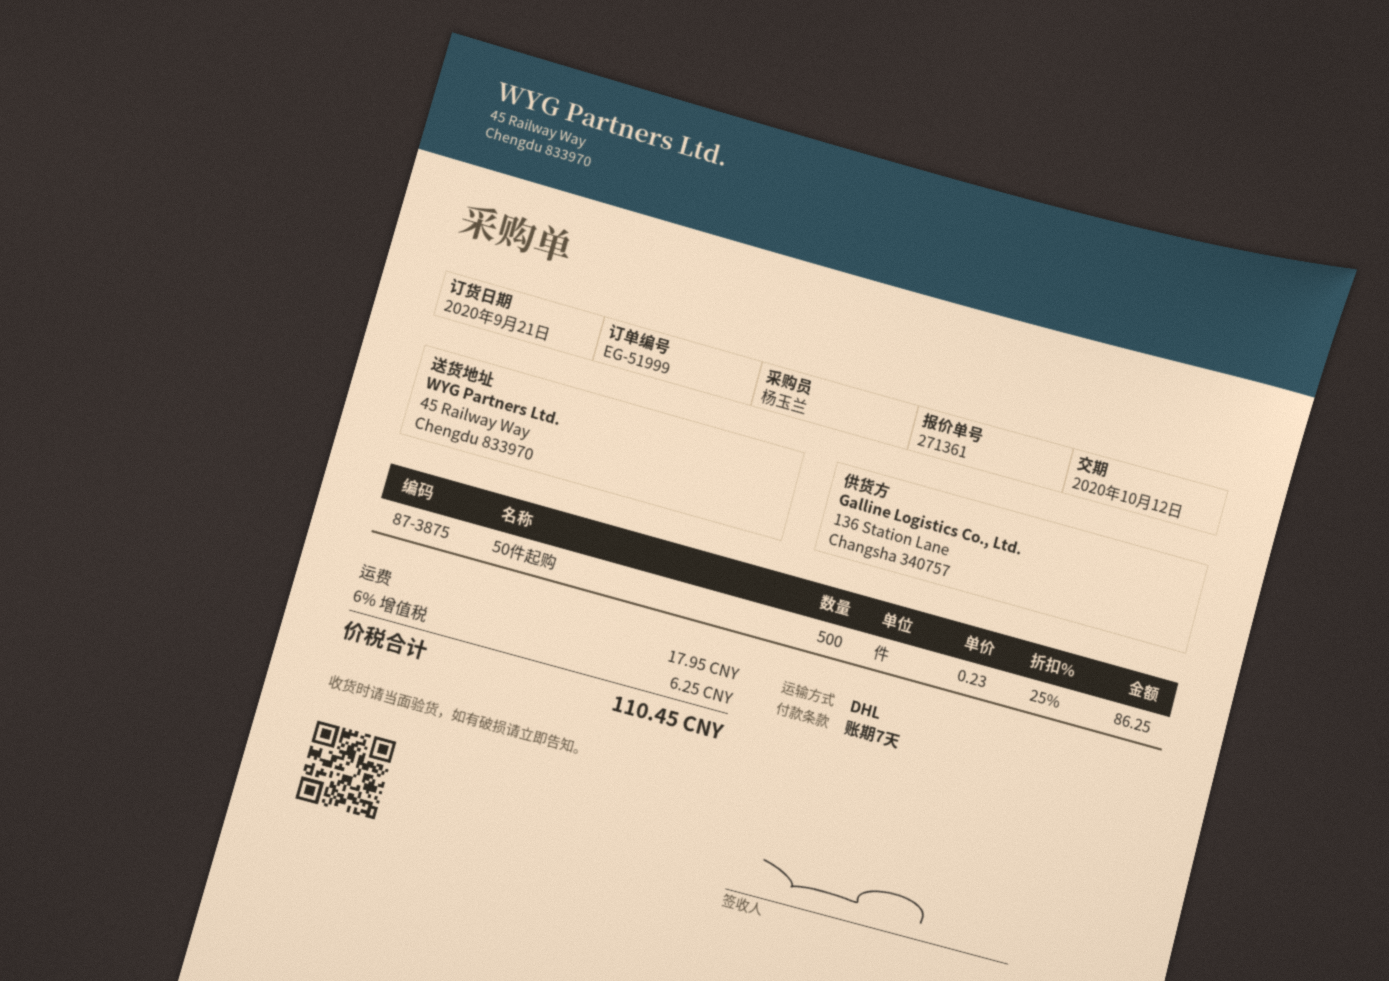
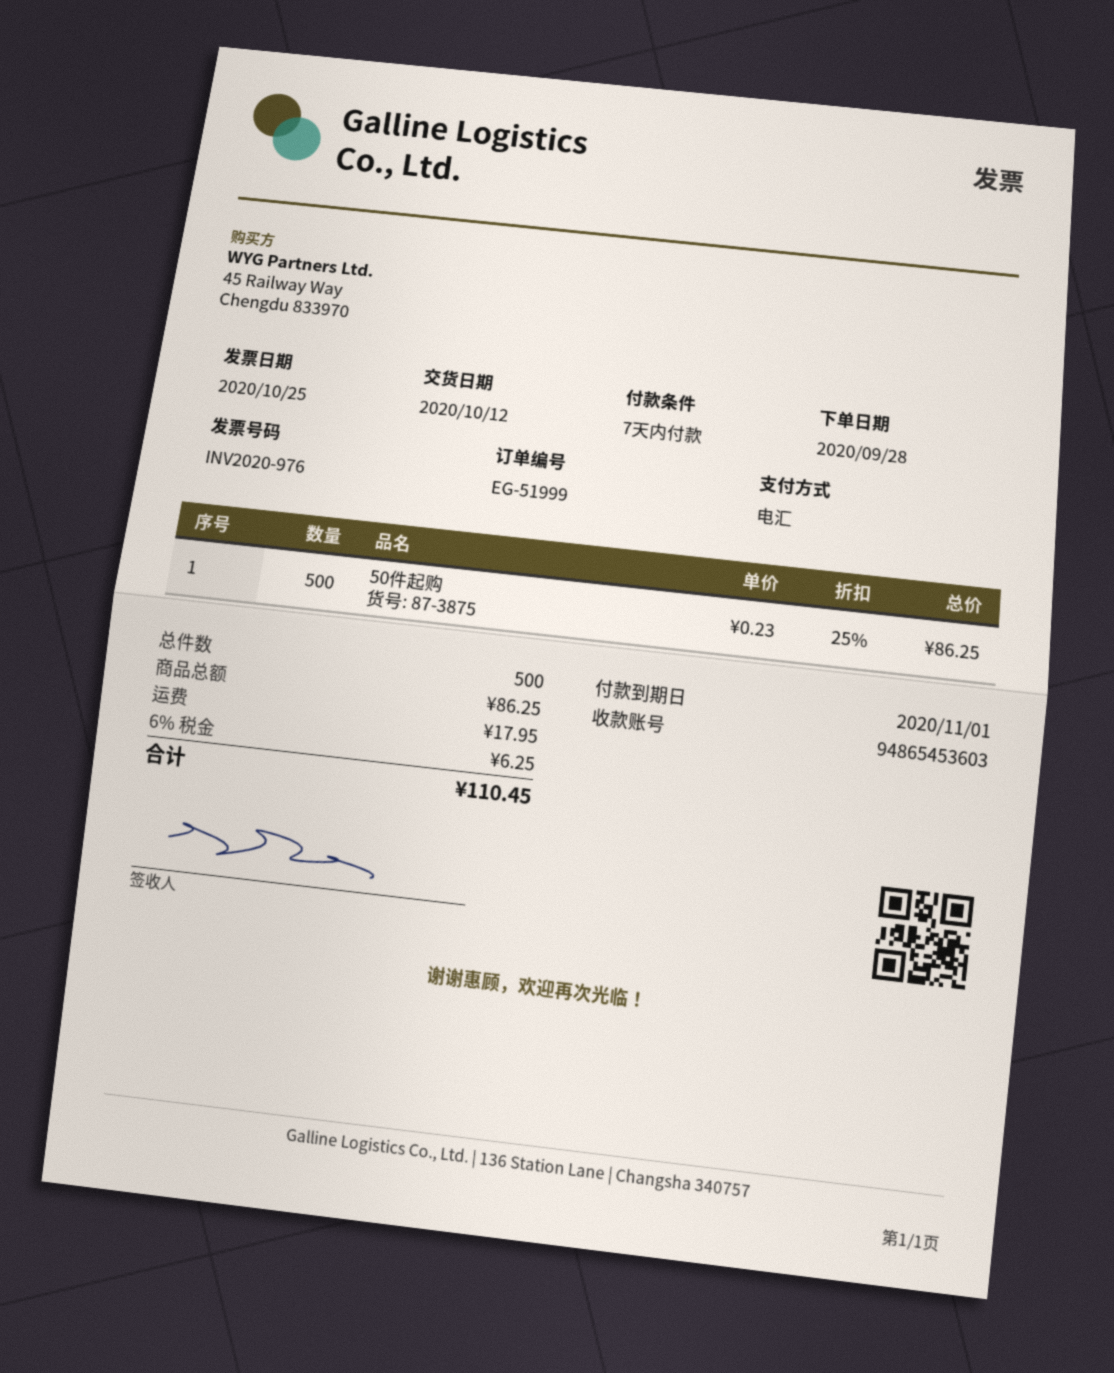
order date: 2020-09-21 -> 2020-09-28

